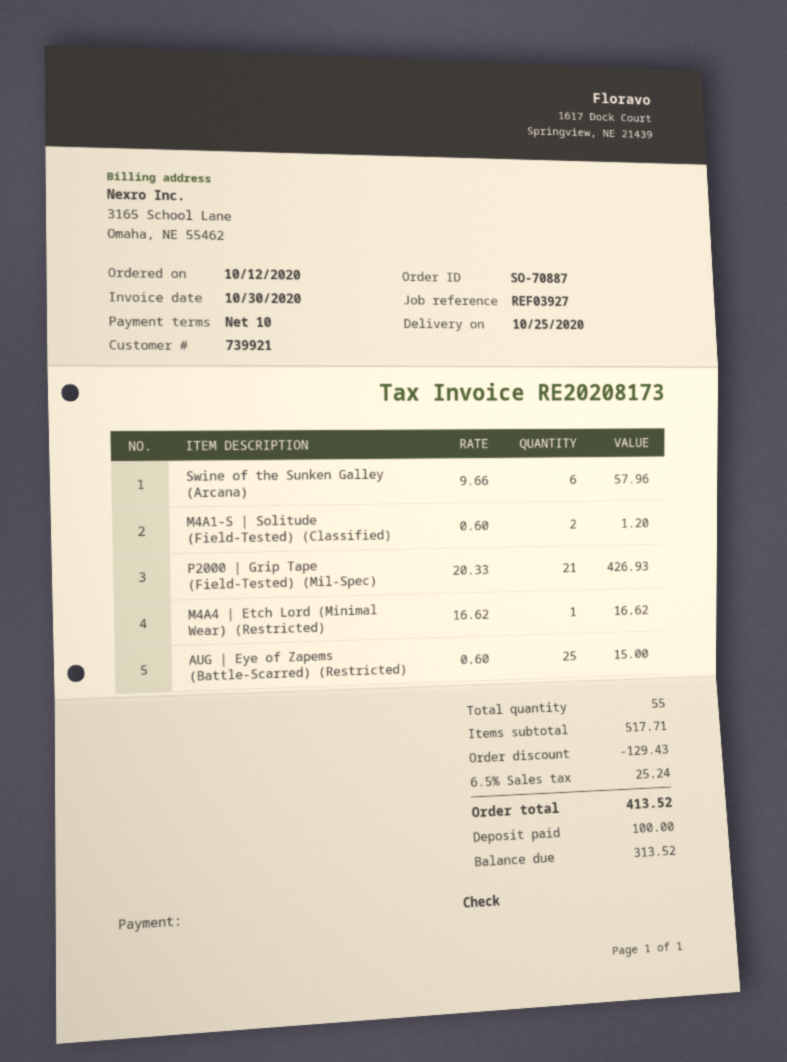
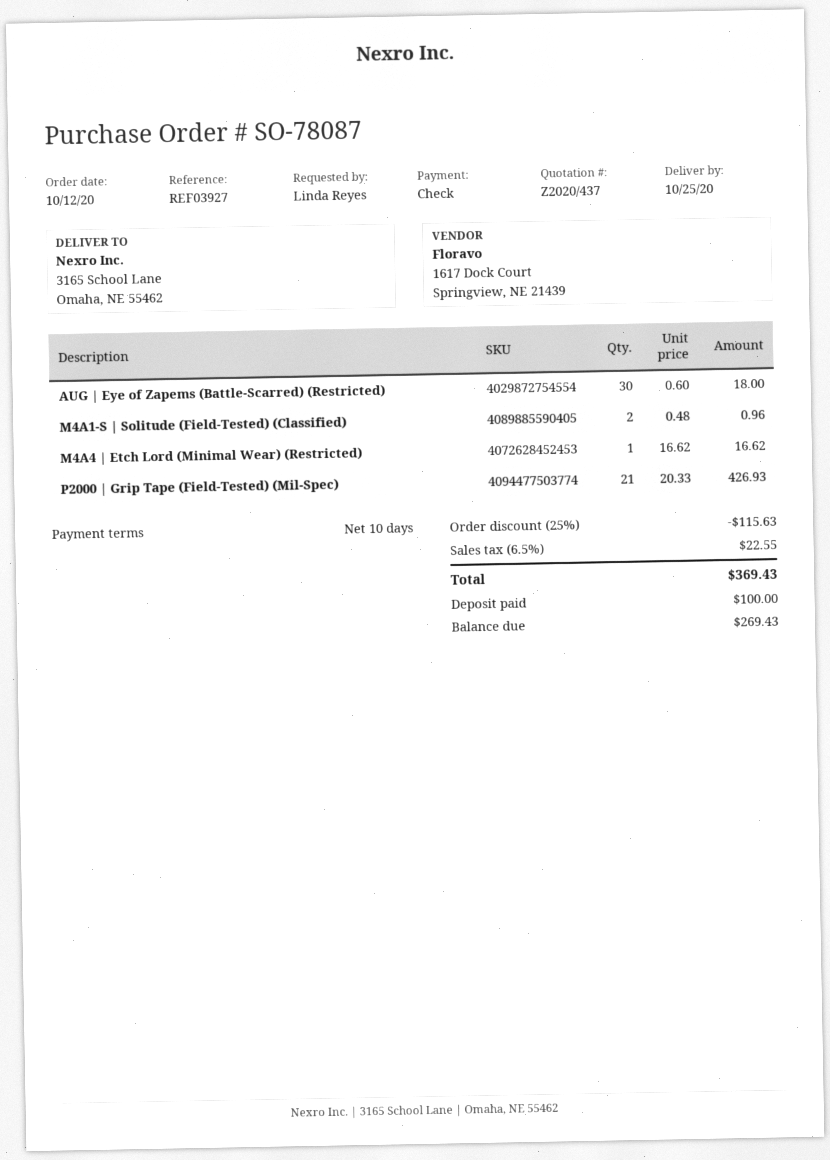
order number: SO-70887 -> SO-78087
Swine of the Sunken Galley (Arcana): 6 x 9.66 = 57.96 -> none
M4A1-S | Solitude (Field-Tested) (Classified): 2 x 0.60 = 1.20 -> 2 x 0.48 = 0.96
AUG | Eye of Zapems (Battle-Scarred) (Restricted): 25 x 0.60 = 15.00 -> 30 x 0.60 = 18.00
discount: 129.43 -> 115.63
tax: 6.5% = 25.24 -> 6.5% = 22.55
total: 413.52 -> 369.43
balance: 313.52 -> 269.43

